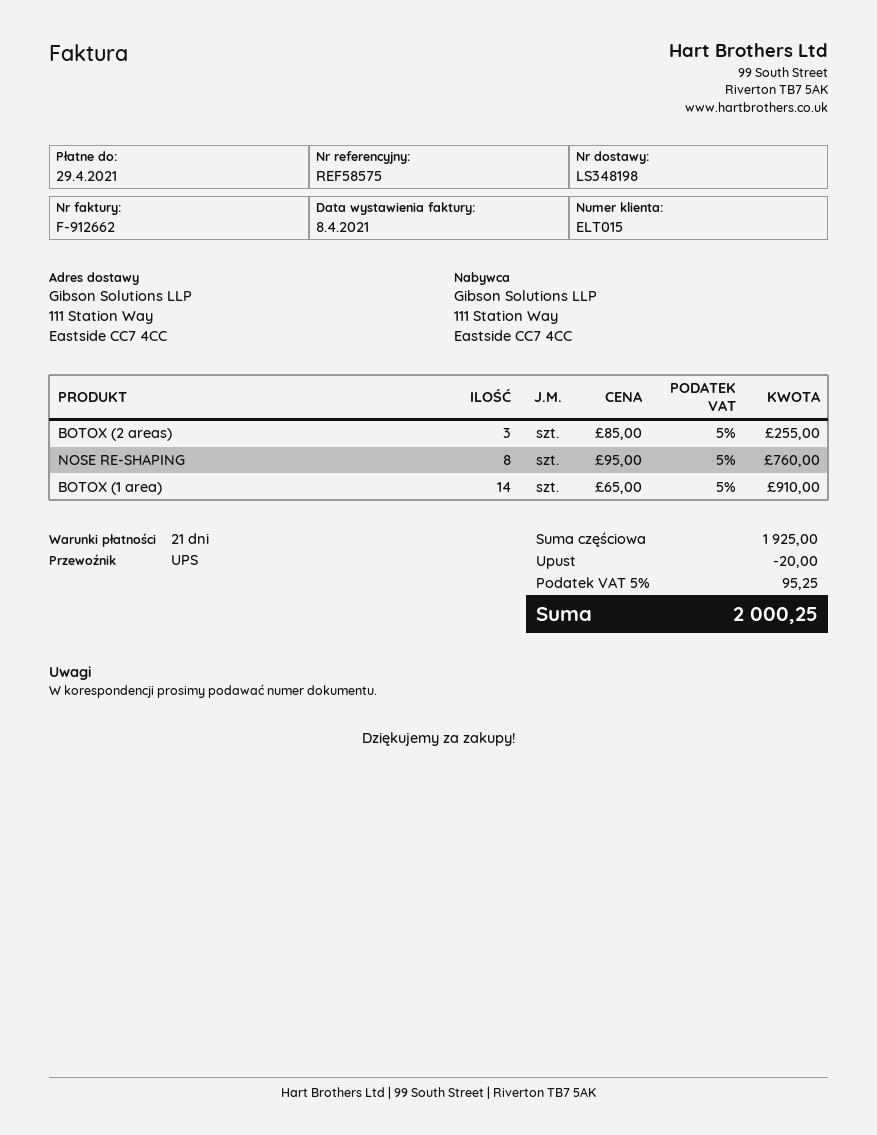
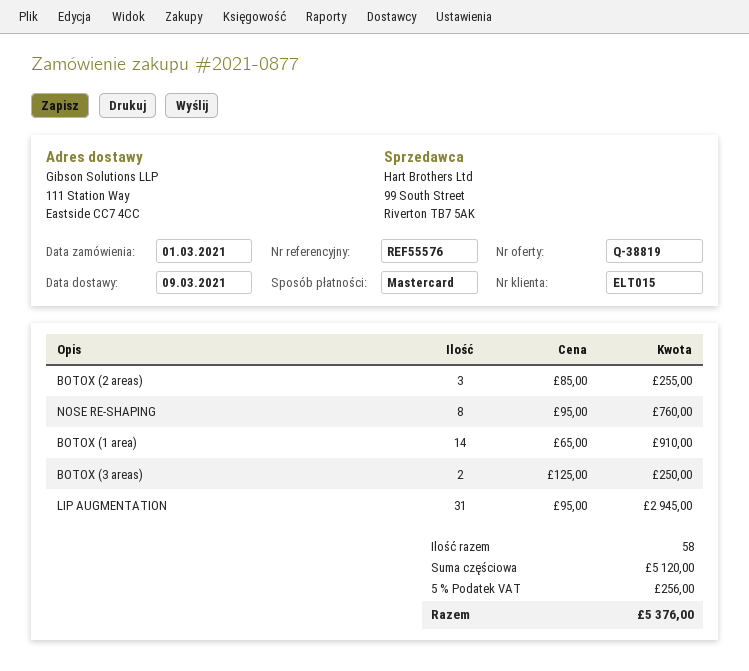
reference: REF58575 -> REF55576
BOTOX (3 areas): none -> 2 x 125.00 = 250.00
LIP AUGMENTATION: none -> 31 x 95.00 = 2945.00
subtotal: 1925.00 -> 5120.00
discount: 20.00 -> none
tax: 5% = 95.25 -> 5% = 256.00
total: 2000.25 -> 5376.00

